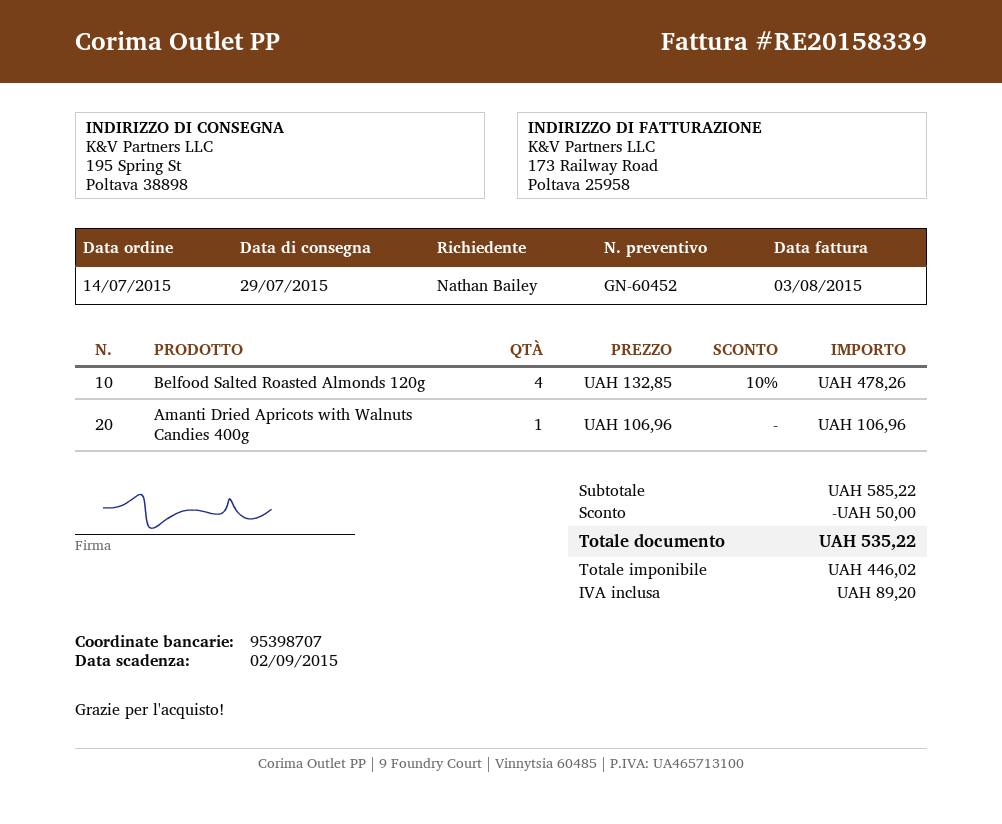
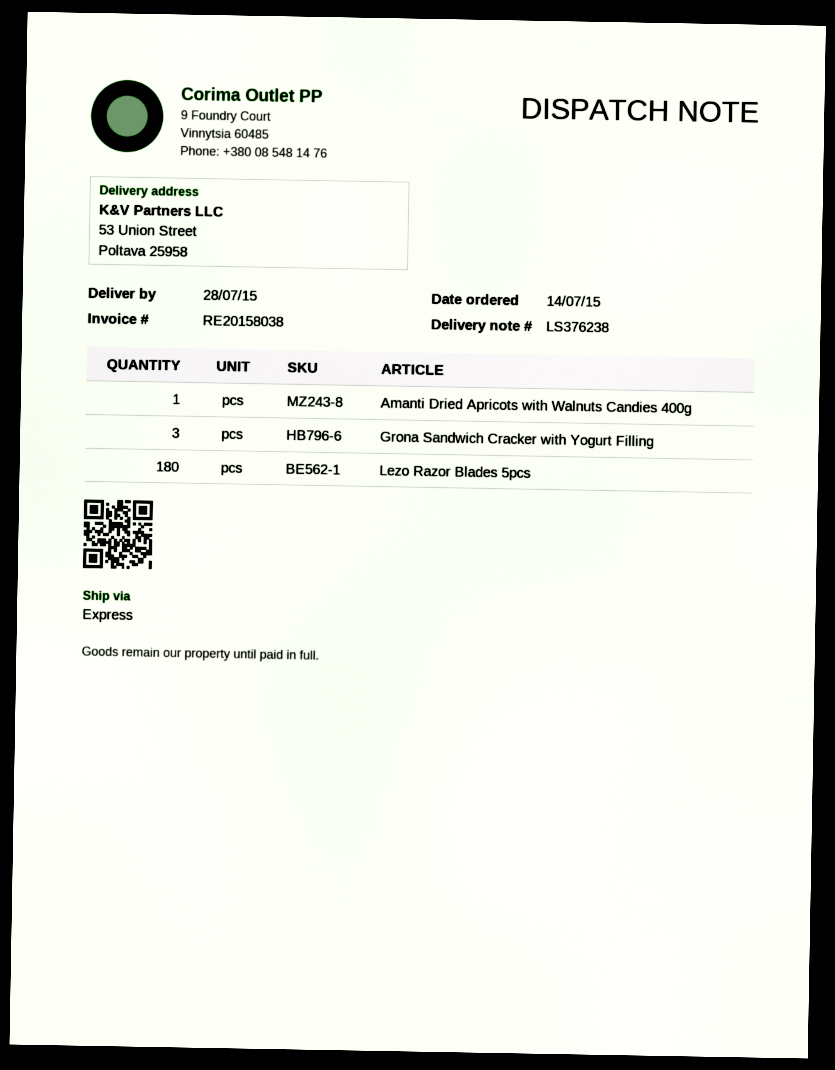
delivery date: 2015-07-29 -> 2015-07-28
invoice number: RE20158339 -> RE20158038
ship to: 195 Spring St, Poltava 38898 -> 53 Union Street, Poltava 25958
Belfood Salted Roasted Almonds 120g: 4 -> none
Grona Sandwich Cracker with Yogurt Filling: none -> 3
Lezo Razor Blades 5pcs: none -> 180

